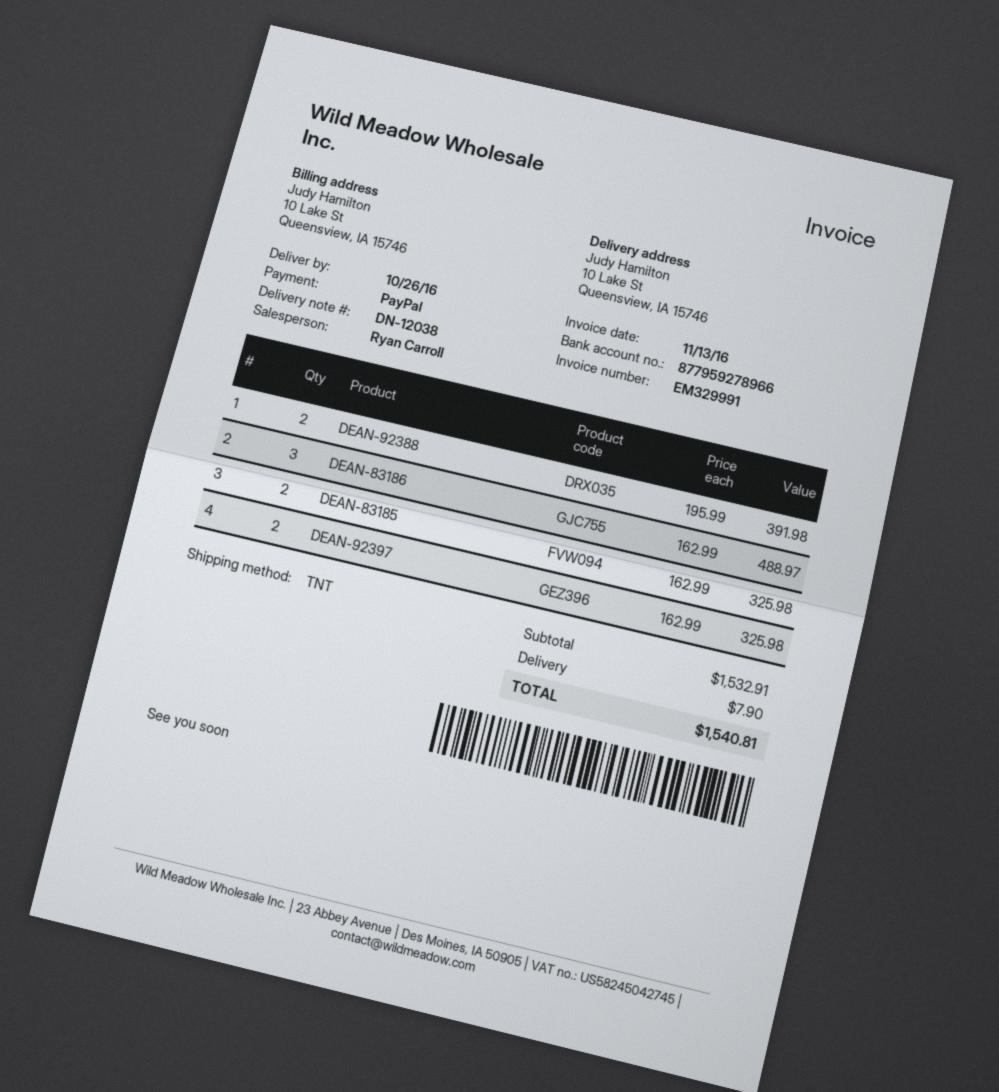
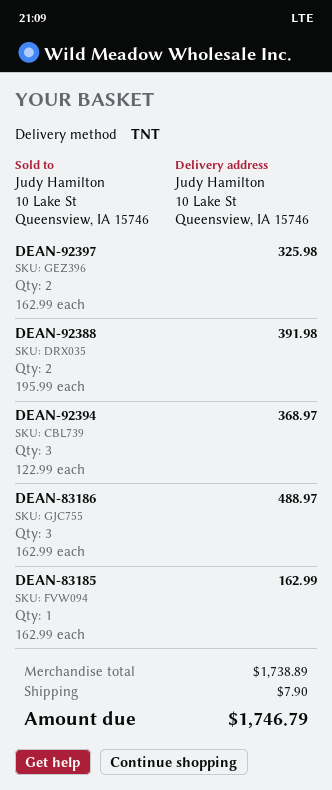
DEAN-83185: 2 x 162.99 = 325.98 -> 1 x 162.99 = 162.99
DEAN-92394: none -> 3 x 122.99 = 368.97
subtotal: 1532.91 -> 1738.89
total: 1540.81 -> 1746.79

